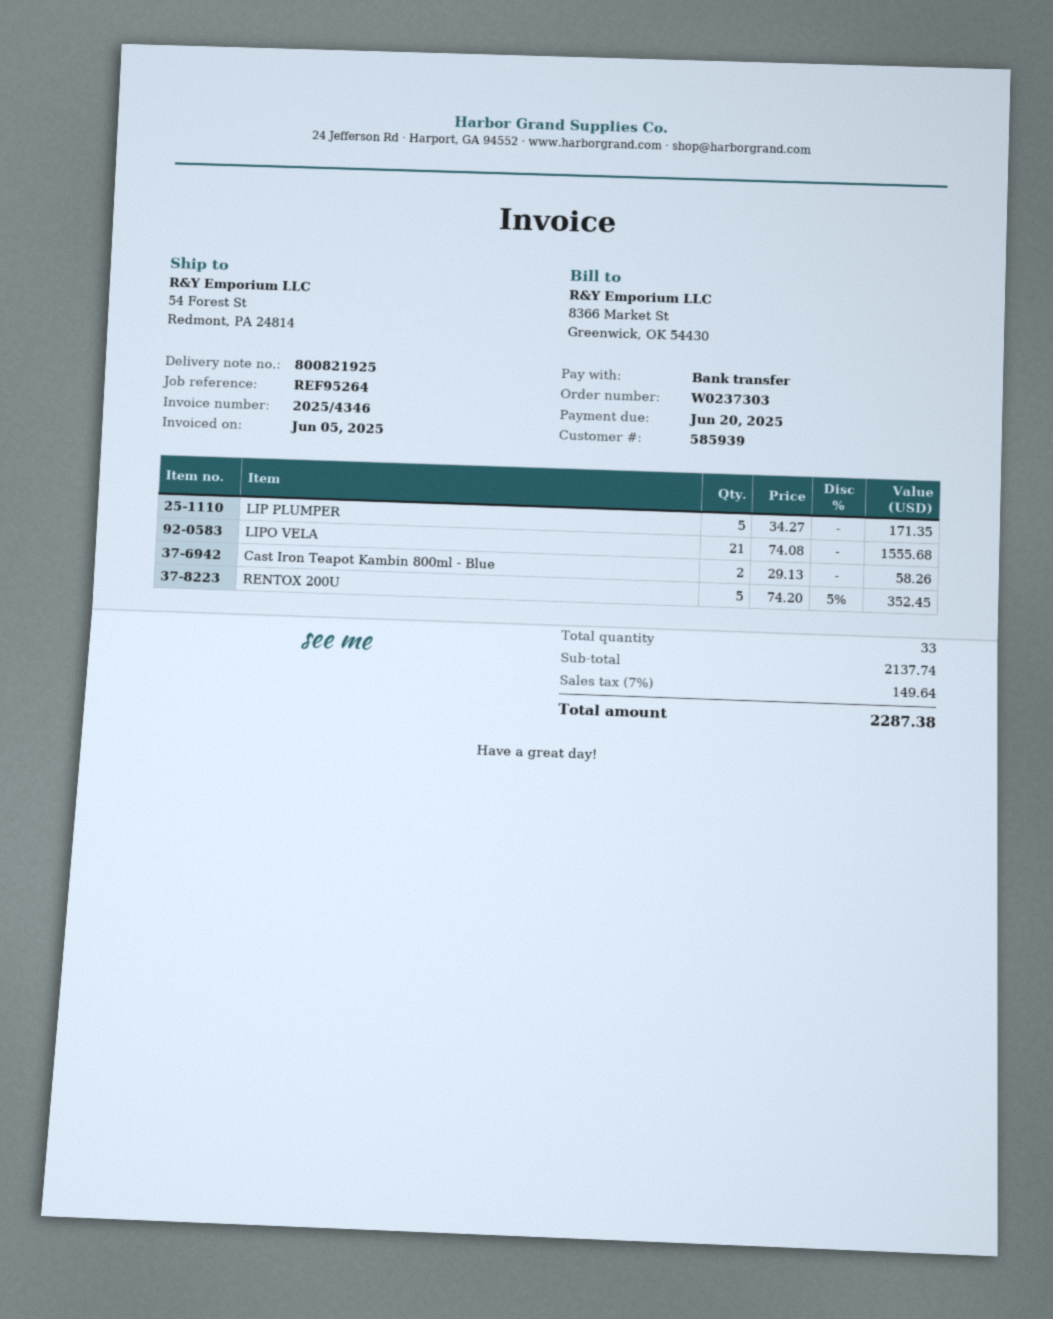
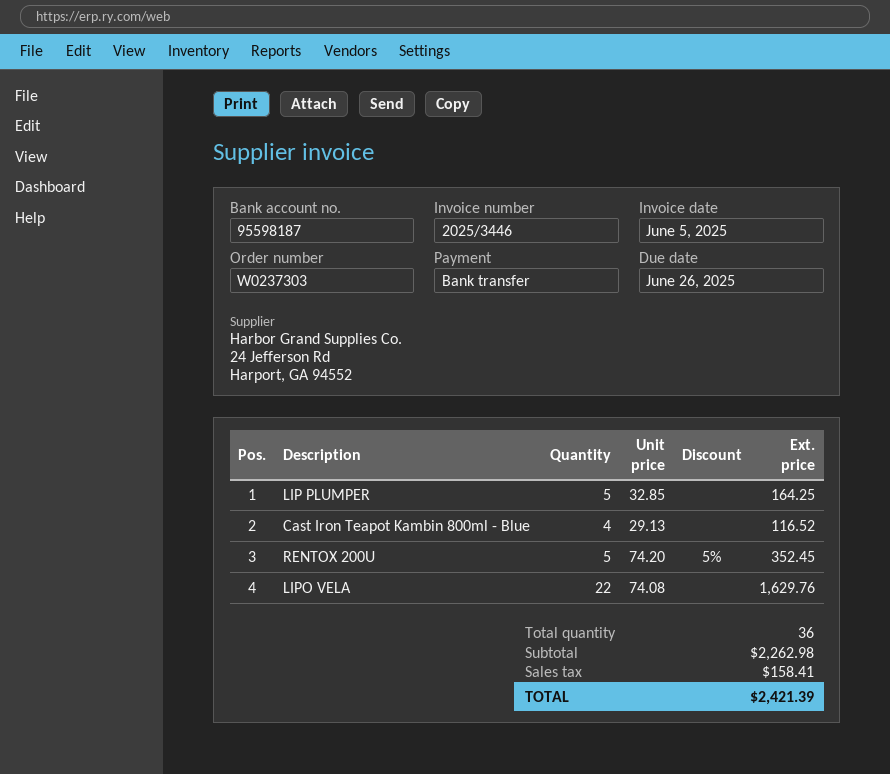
invoice number: 2025/4346 -> 2025/3446
due date: 2025-06-20 -> 2025-06-26
LIP PLUMPER: 5 x 34.27 = 171.35 -> 5 x 32.85 = 164.25
LIPO VELA: 21 x 74.08 = 1555.68 -> 22 x 74.08 = 1629.76
Cast Iron Teapot Kambin 800ml - Blue: 2 x 29.13 = 58.26 -> 4 x 29.13 = 116.52
total quantity: 33 -> 36
subtotal: 2137.74 -> 2262.98
tax: 149.64 -> 158.41
total: 2287.38 -> 2421.39

